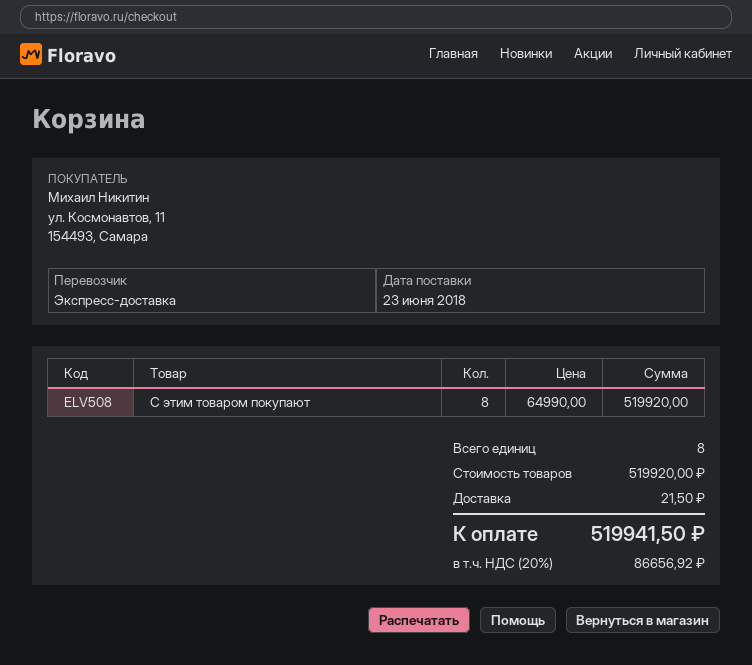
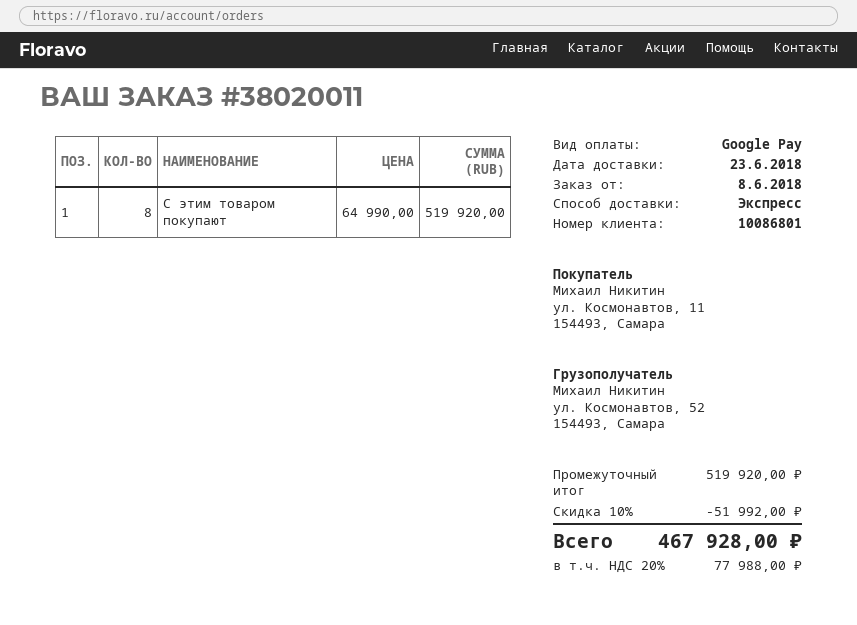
discount: none -> 10% = 51992.00
shipping: 21.50 -> none
tax: 20% = 86656.92 -> 20% = 77988.00
total: 519941.50 -> 467928.00

